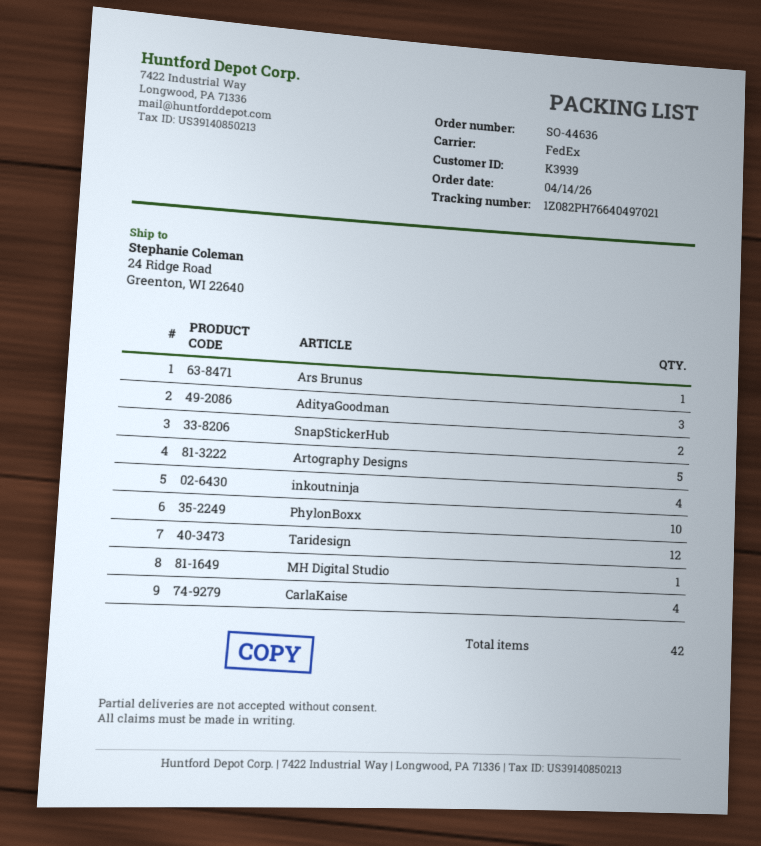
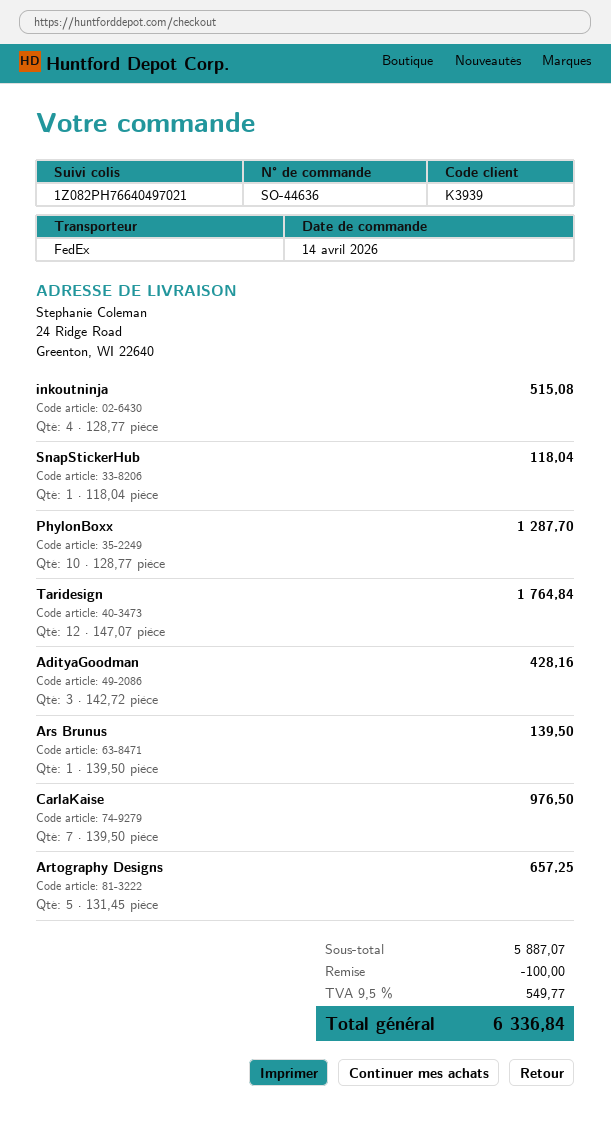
SnapStickerHub: 2 -> 1
MH Digital Studio: 1 -> none
CarlaKaise: 4 -> 7

